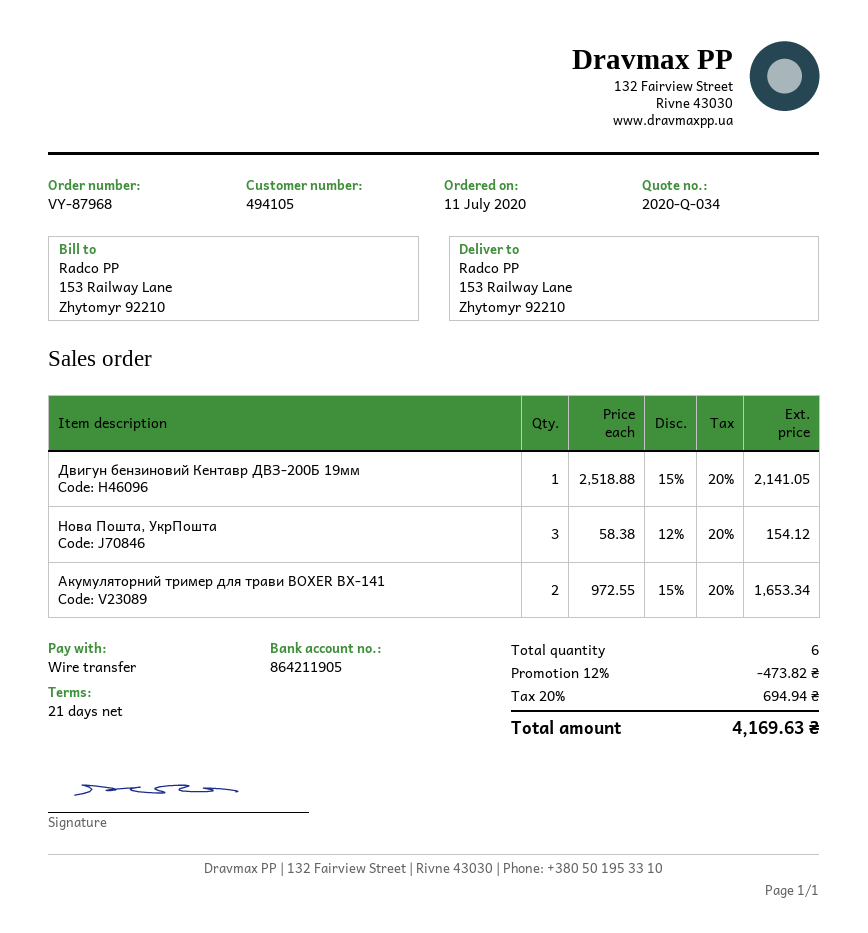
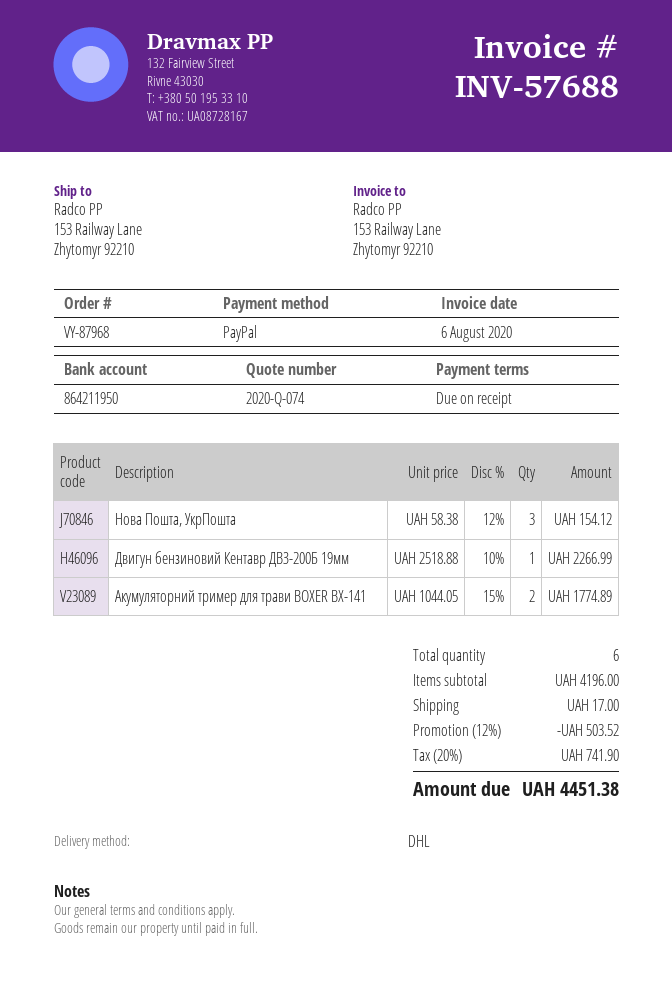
quote number: 2020-Q-034 -> 2020-Q-074
payment terms: 21 days -> on receipt
payment method: bank transfer -> PayPal
bank account: 864211905 -> 864211950
Двигун бензиновий Кентавр ДВЗ-200Б 19мм: 1 x 2518.88 - 15% = 2141.05 -> 1 x 2518.88 - 10% = 2266.99
Акумуляторний тример для трави BOXER BX-141: 2 x 972.55 - 15% = 1653.34 -> 2 x 1044.05 - 15% = 1774.89
discount: 12% = 473.82 -> 12% = 503.52
shipping: none -> 17.00
tax: 20% = 694.94 -> 20% = 741.90
total: 4169.63 -> 4451.38

